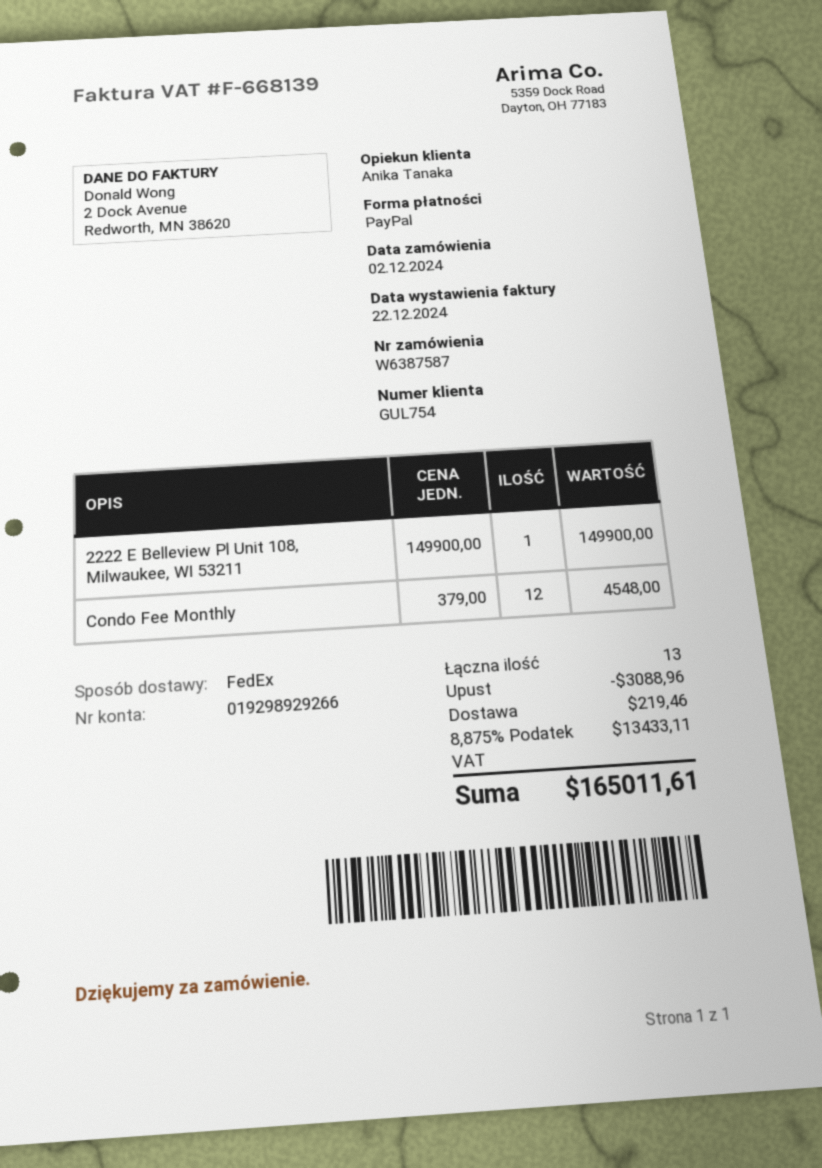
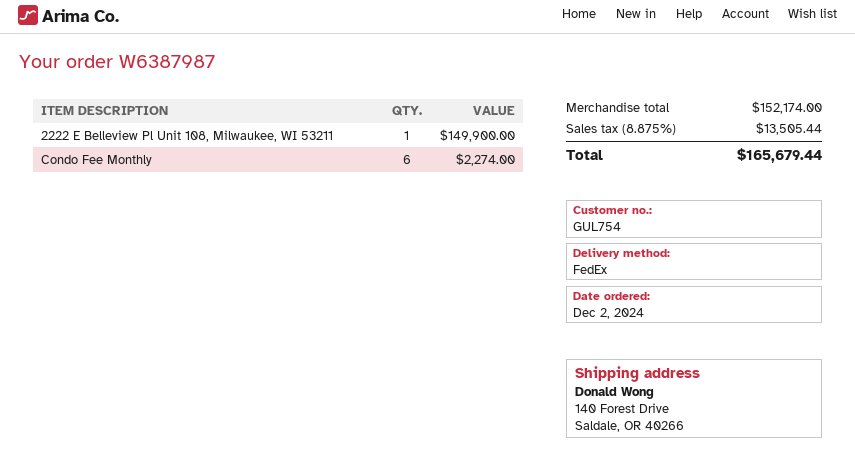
order number: W6387587 -> W6387987
Condo Fee Monthly: 12 for 4548.00 -> 6 for 2274.00
discount: 3088.96 -> none
shipping: 219.46 -> none
tax: 8.875% = 13433.11 -> 8.875% = 13505.44
total: 165011.61 -> 165679.44

